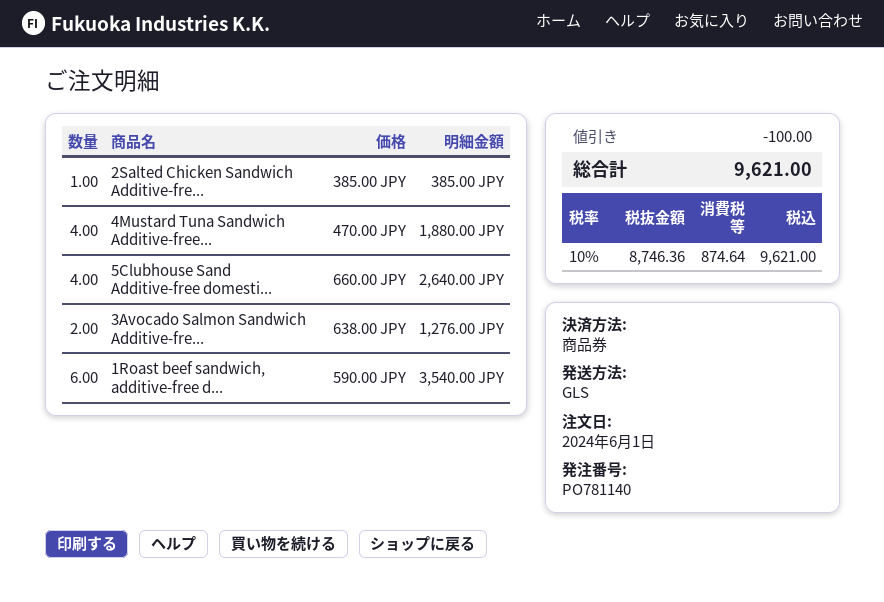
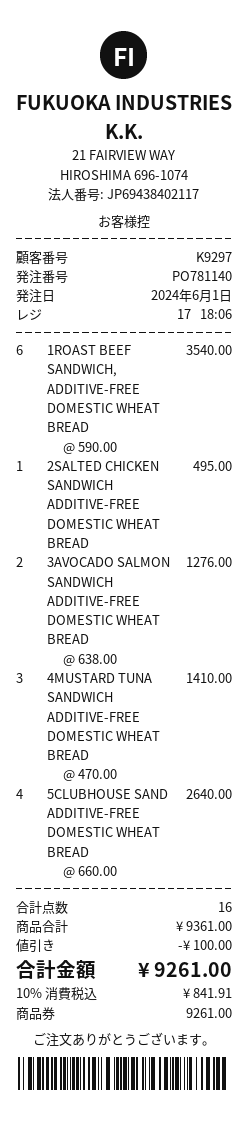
2Salted Chicken Sandwich Additive-fre...: 1 x 385.00 = 385.00 -> 1 x 495.00 = 495.00
4Mustard Tuna Sandwich Additive-free...: 4 x 470.00 = 1880.00 -> 3 x 470.00 = 1410.00
tax: 10% = 874.64 -> 10% = 841.91
total: 9621.00 -> 9261.00

